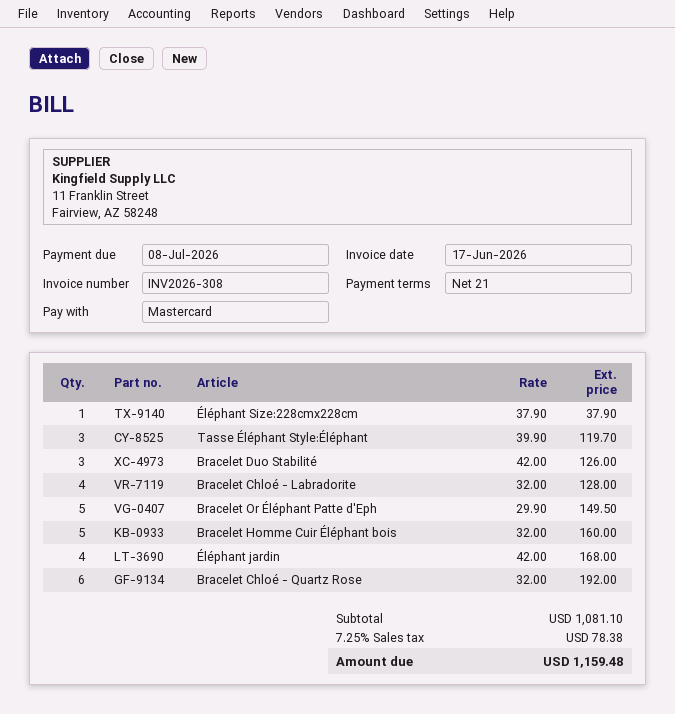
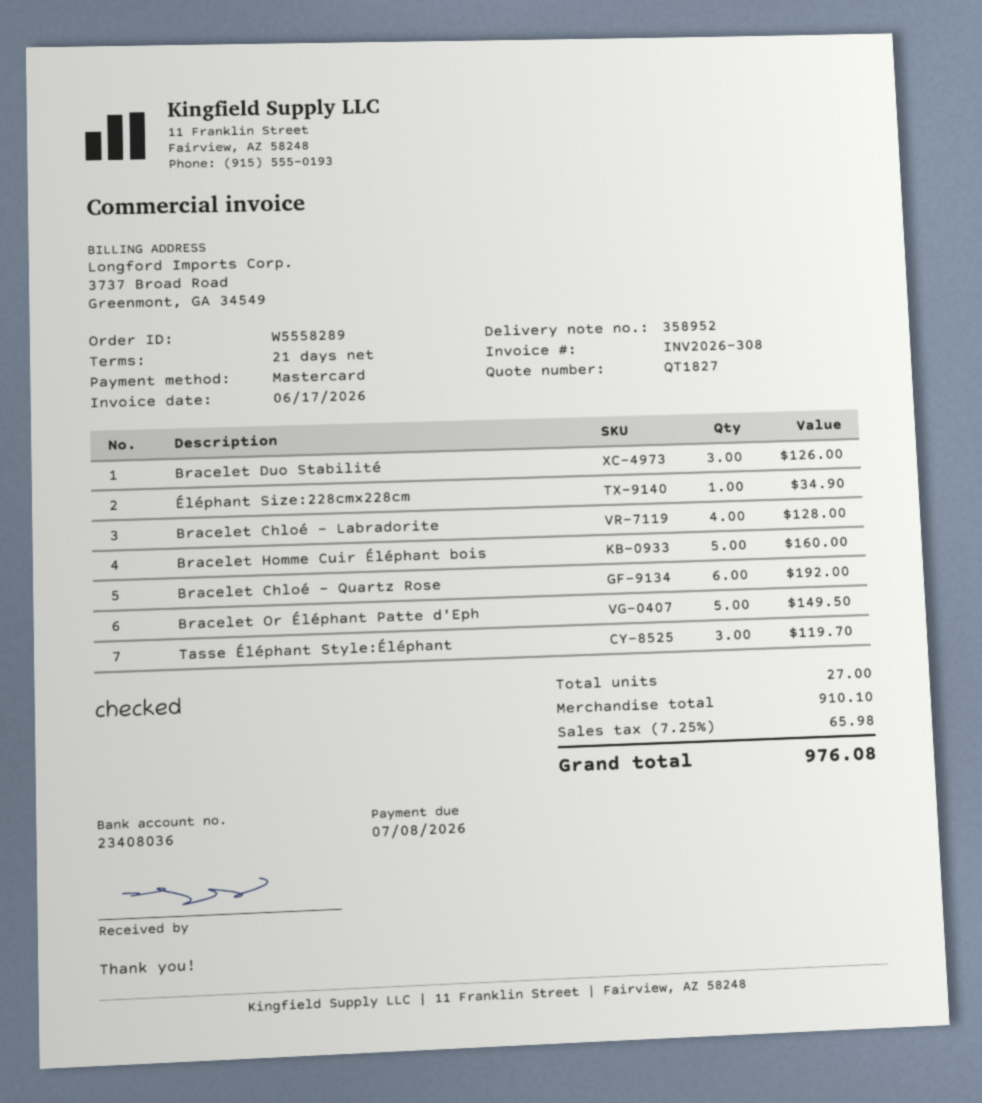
Éléphant Size:228cmx228cm: 1 for 37.90 -> 1 for 34.90
Éléphant jardin: 4 for 168.00 -> none
subtotal: 1081.10 -> 910.10
tax: 7.25% = 78.38 -> 7.25% = 65.98
total: 1159.48 -> 976.08

